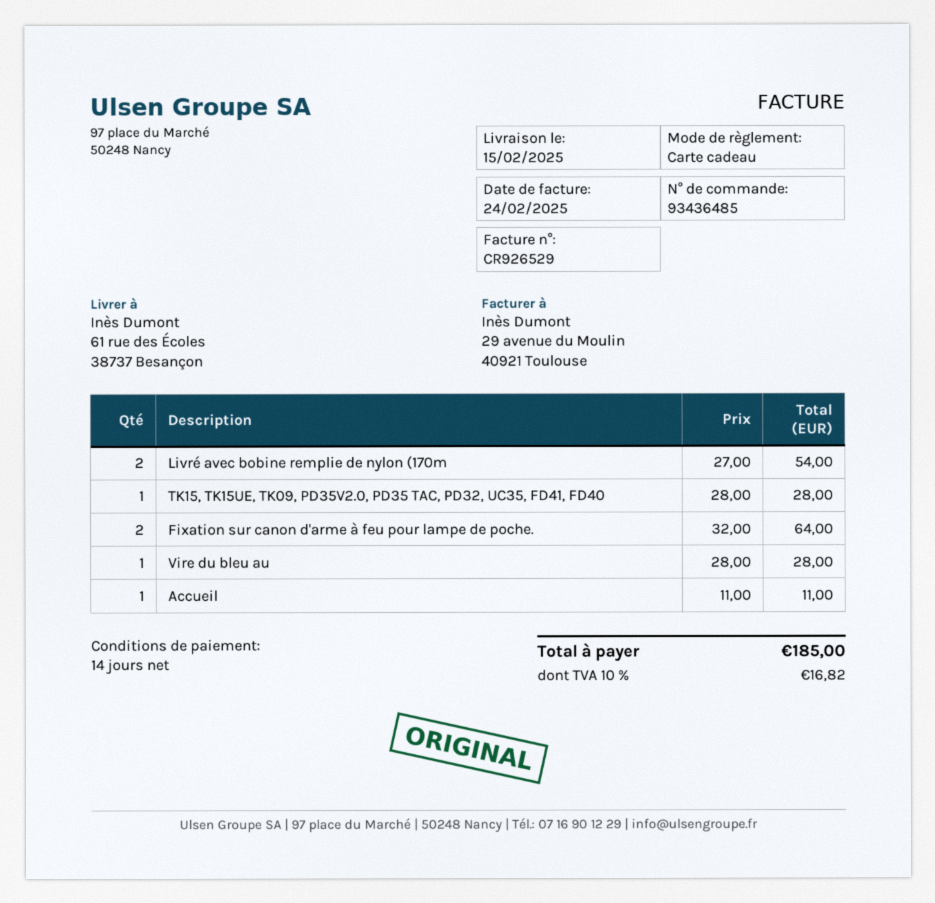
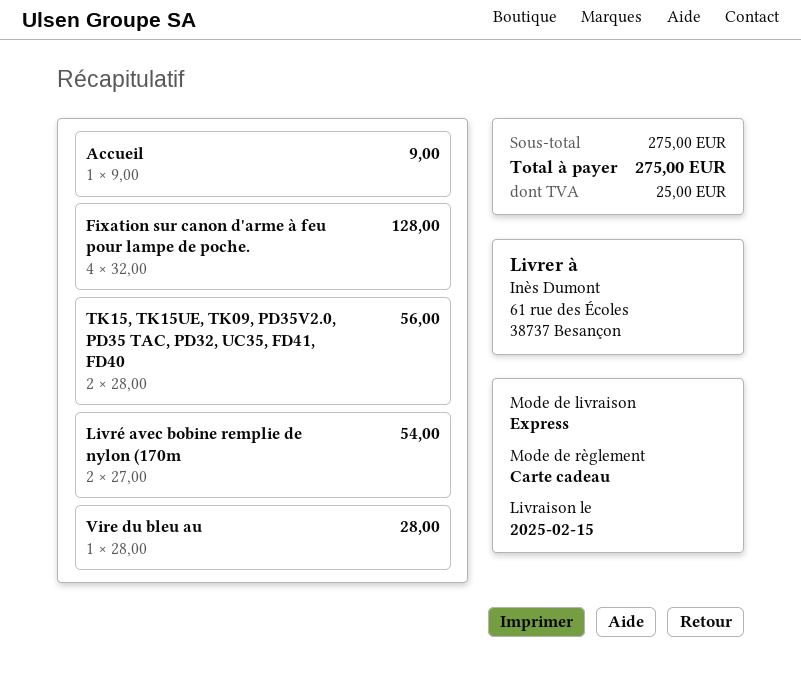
TK15, TK15UE, TK09, PD35V2.0, PD35 TAC, PD32, UC35, FD41, FD40: 1 x 28.00 = 28.00 -> 2 x 28.00 = 56.00
Fixation sur canon d'arme à feu pour lampe de poche.: 2 x 32.00 = 64.00 -> 4 x 32.00 = 128.00
Accueil: 1 x 11.00 = 11.00 -> 1 x 9.00 = 9.00
tax: 16.82 -> 25.00
total: 185.00 -> 275.00

